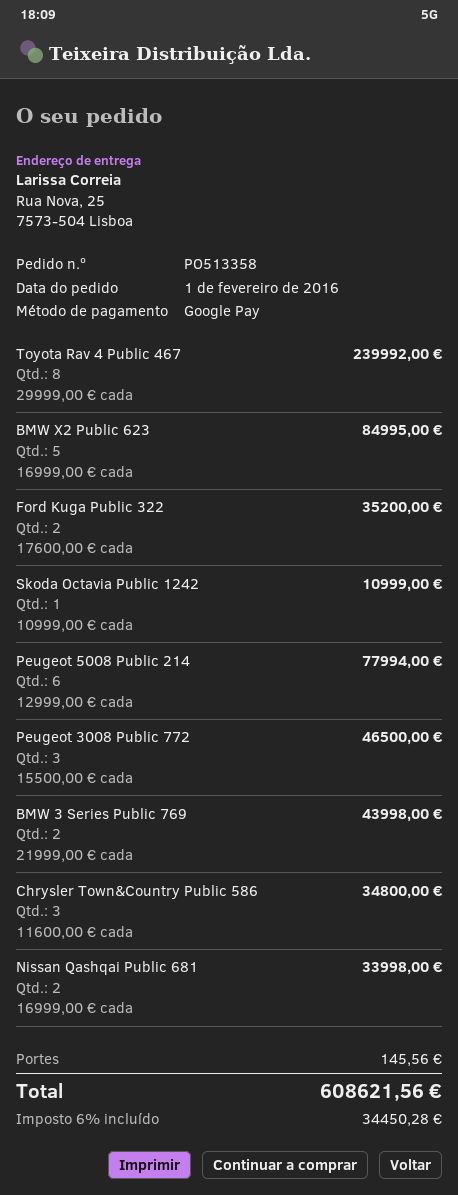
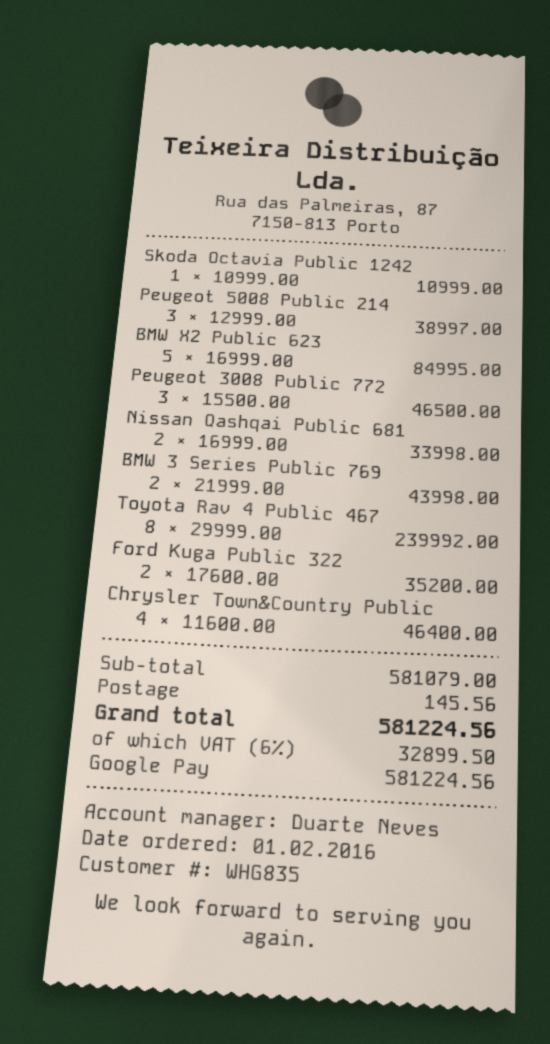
Peugeot 5008 Public 214: 6 x 12999.00 = 77994.00 -> 3 x 12999.00 = 38997.00
Chrysler Town&Country Public 586: 3 x 11600.00 = 34800.00 -> 4 x 11600.00 = 46400.00
tax: 6% = 34450.28 -> 6% = 32899.50
total: 608621.56 -> 581224.56

